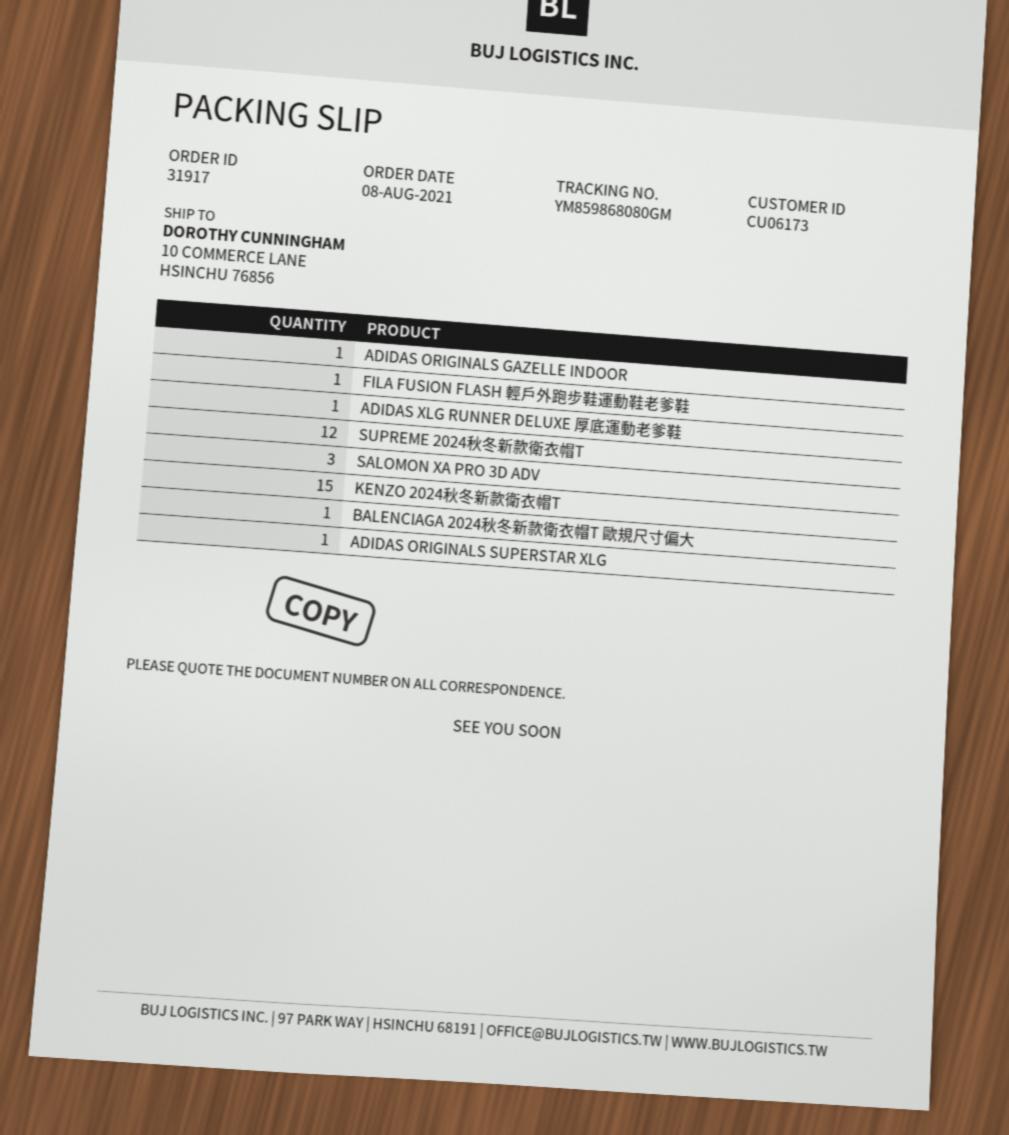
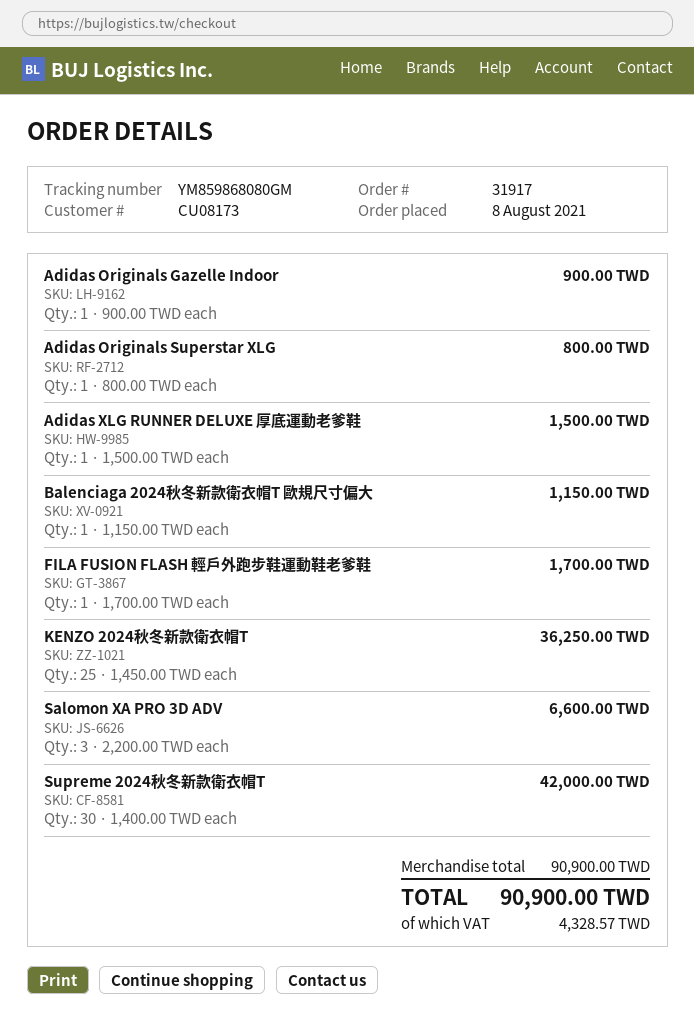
customer number: CU06173 -> CU08173
SUPREME 2024秋冬新款衛衣帽T: 12 -> 30
KENZO 2024秋冬新款衛衣帽T: 15 -> 25

